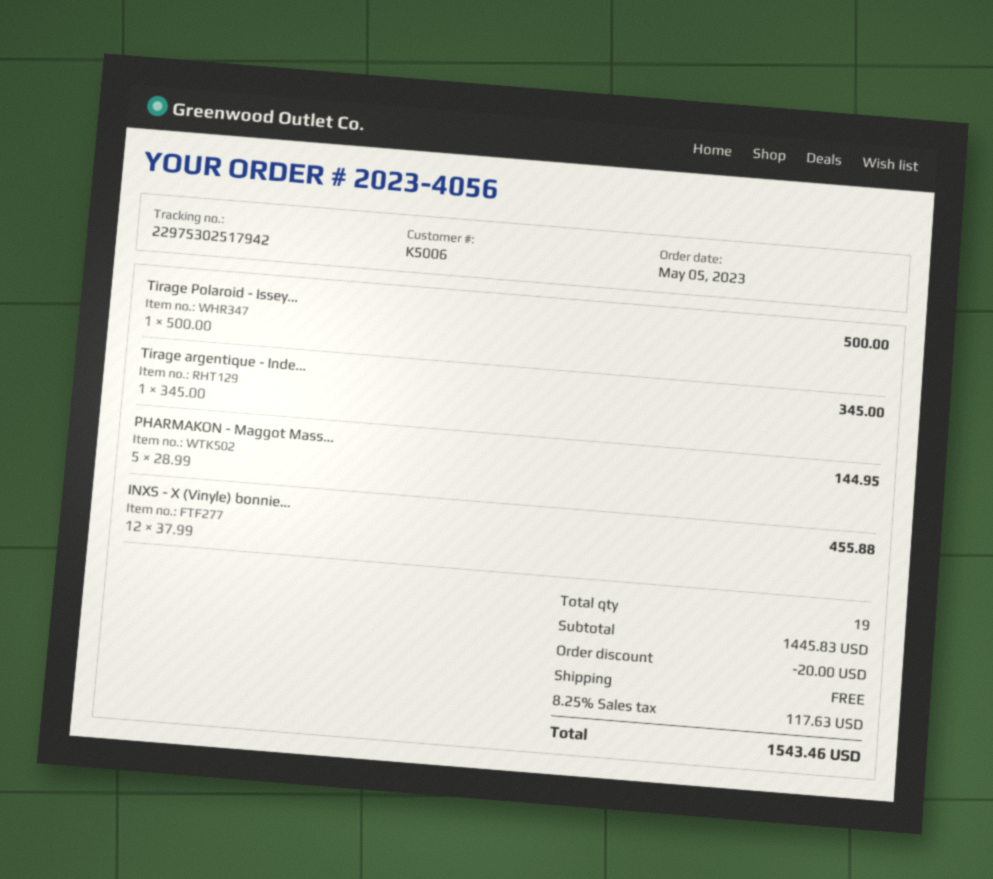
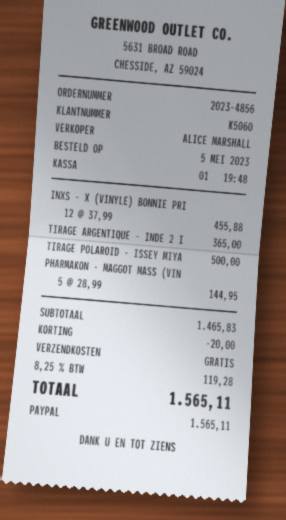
order number: 2023-4056 -> 2023-4856
customer number: K5006 -> K5060
Tirage argentique - Inde...: 1 x 345.00 = 345.00 -> 1 x 365.00 = 365.00
subtotal: 1445.83 -> 1465.83
tax: 8.25% = 117.63 -> 8.25% = 119.28
total: 1543.46 -> 1565.11

